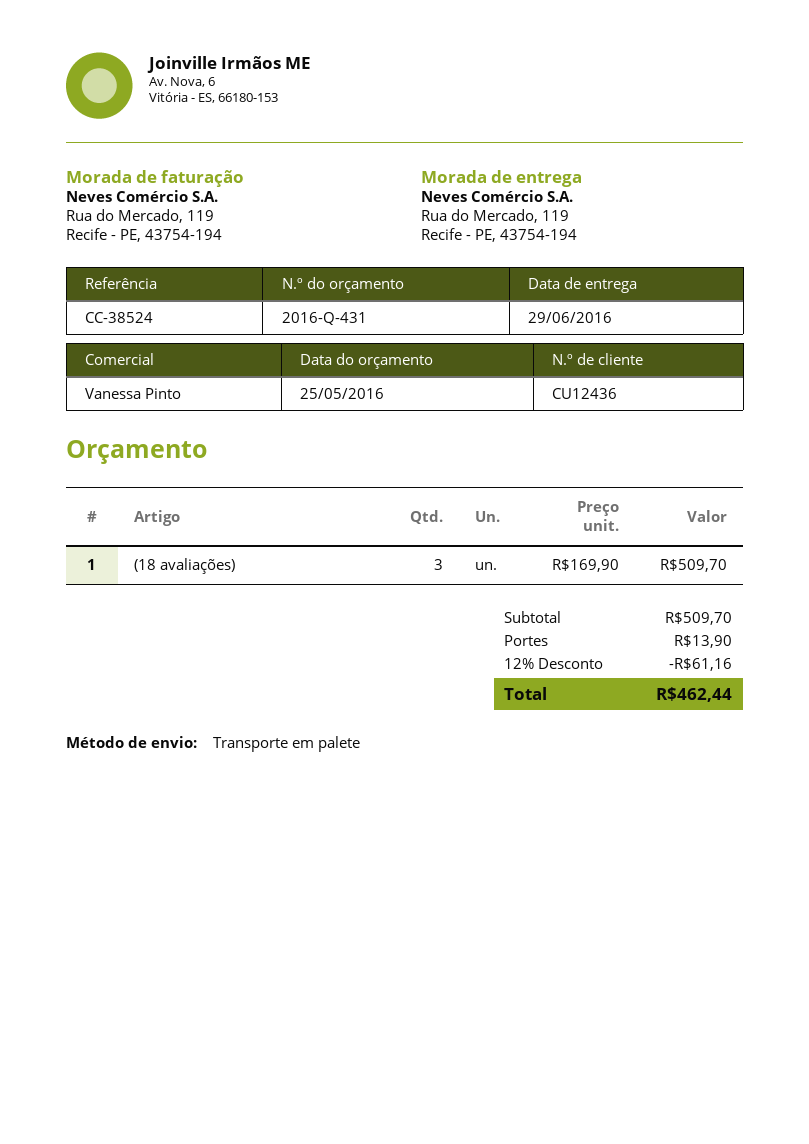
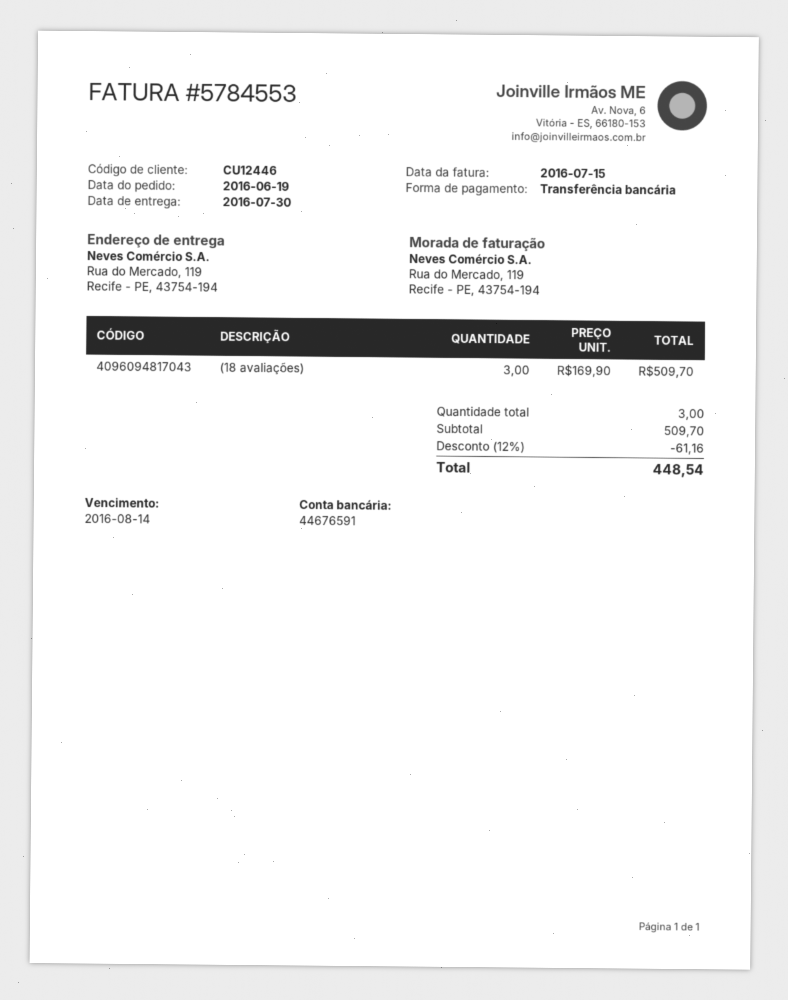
delivery date: 2016-06-29 -> 2016-07-30
customer number: CU12436 -> CU12446
shipping: 13.90 -> none
total: 462.44 -> 448.54

